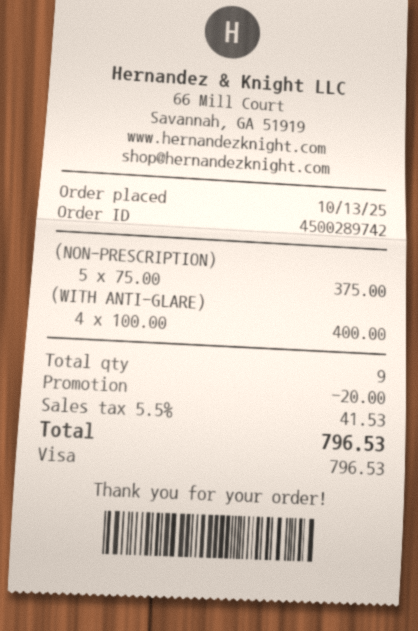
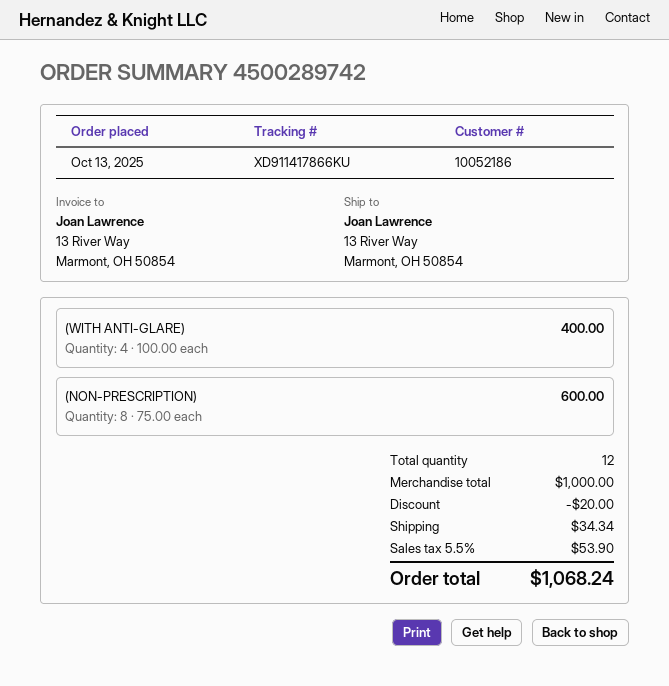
(NON-PRESCRIPTION): 5 x 75.00 = 375.00 -> 8 x 75.00 = 600.00
total quantity: 9 -> 12
shipping: none -> 34.34
tax: 5.5% = 41.53 -> 5.5% = 53.90
total: 796.53 -> 1068.24

